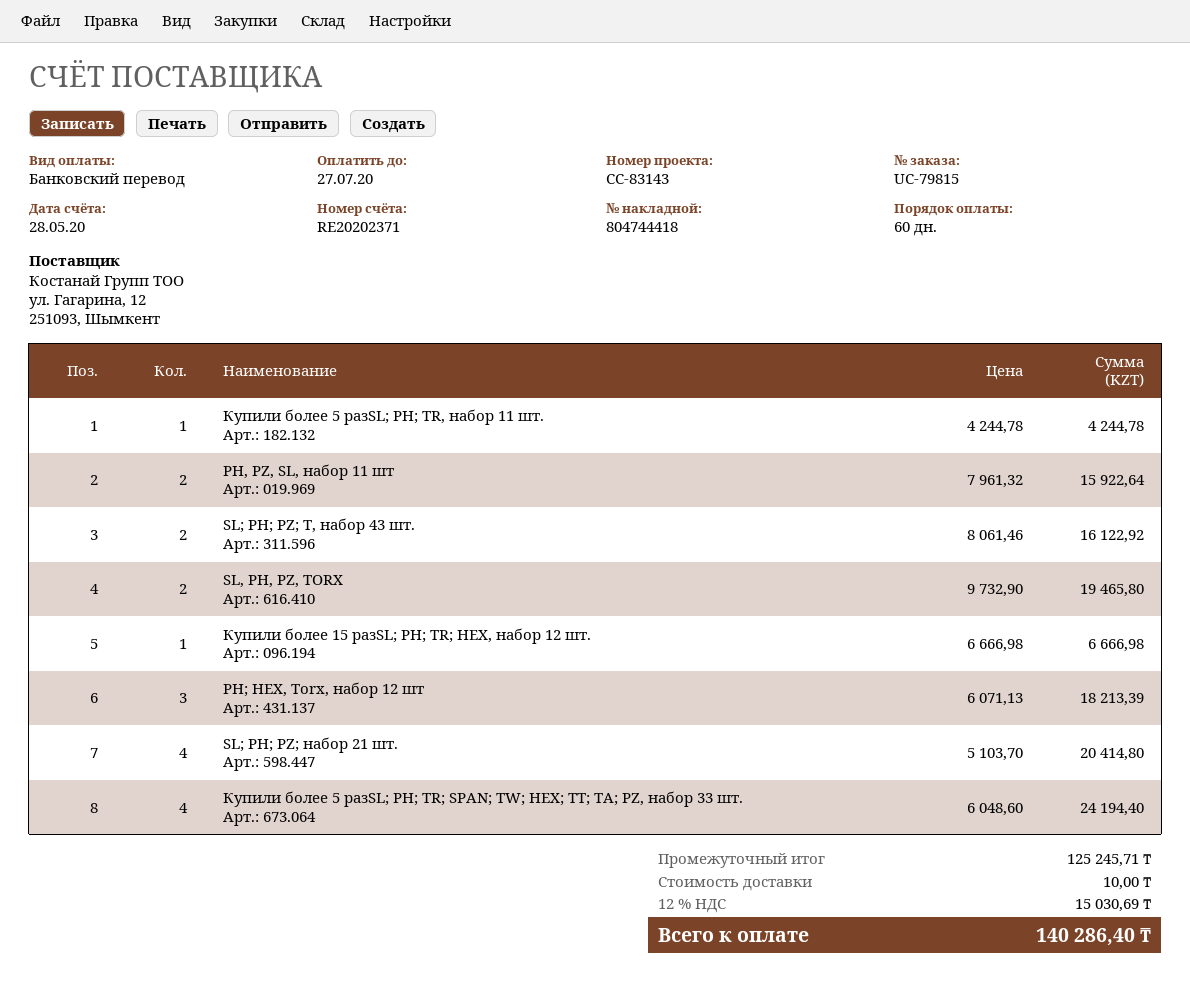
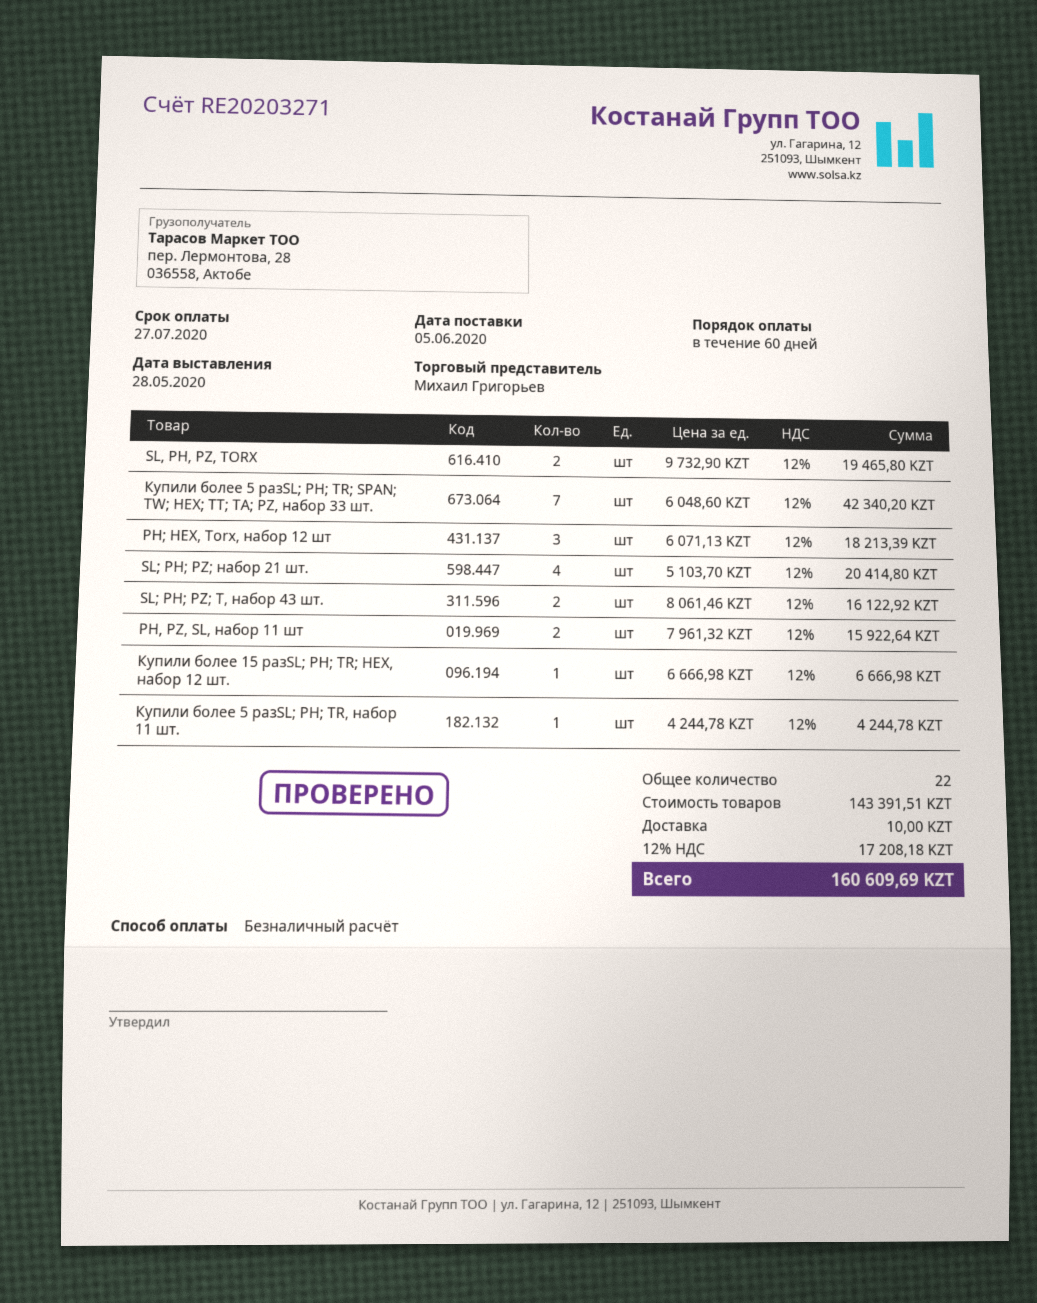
invoice number: RE20202371 -> RE20203271
Купили более 5 разSL; PH; TR; SPAN; TW; HEX; TT; TA; PZ, набор 33 шт.: 4 x 6048.60 = 24194.40 -> 7 x 6048.60 = 42340.20
subtotal: 125245.71 -> 143391.51
tax: 12% = 15030.69 -> 12% = 17208.18
total: 140286.40 -> 160609.69

